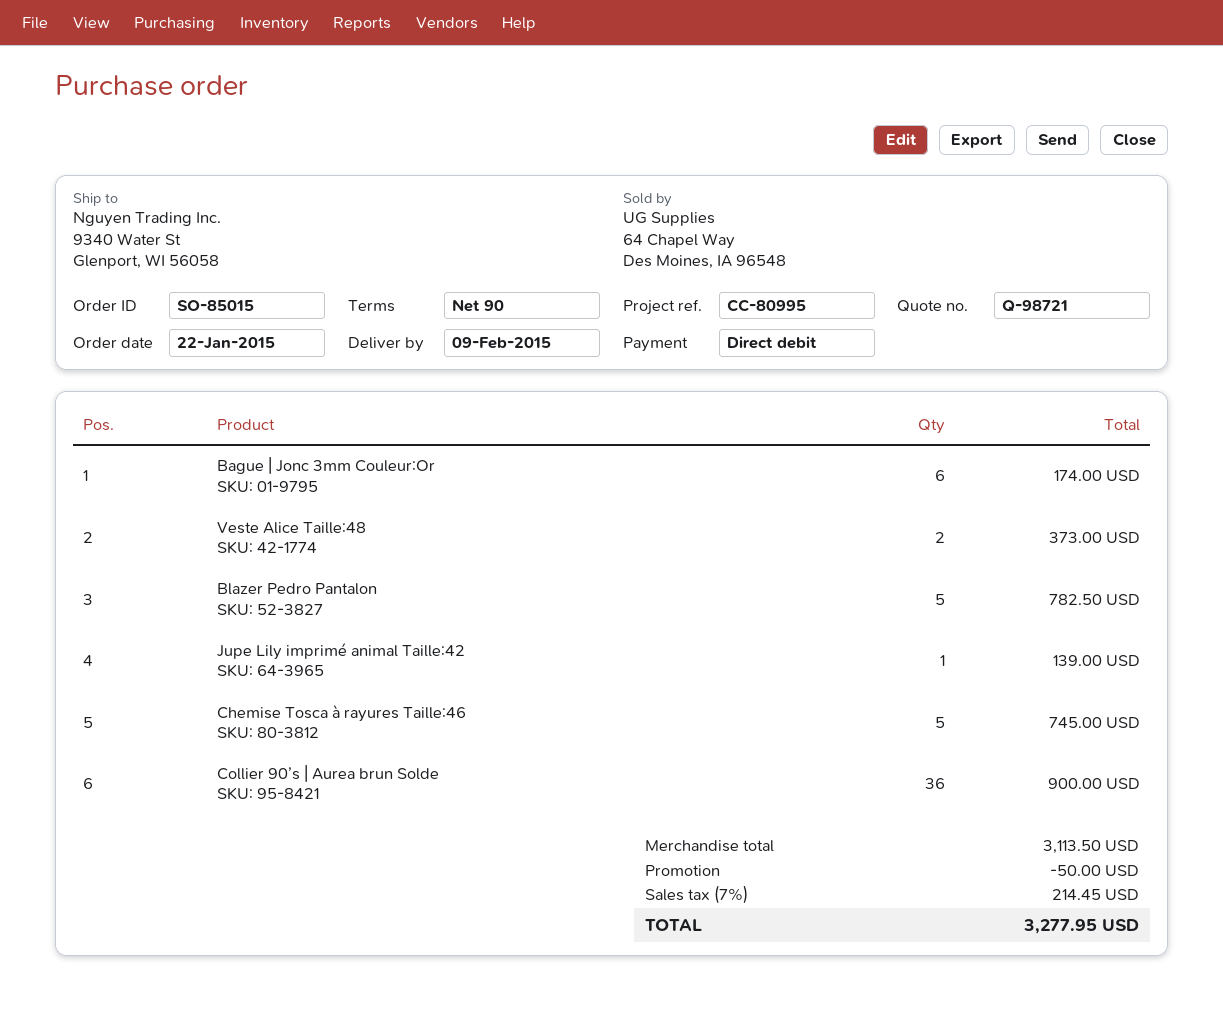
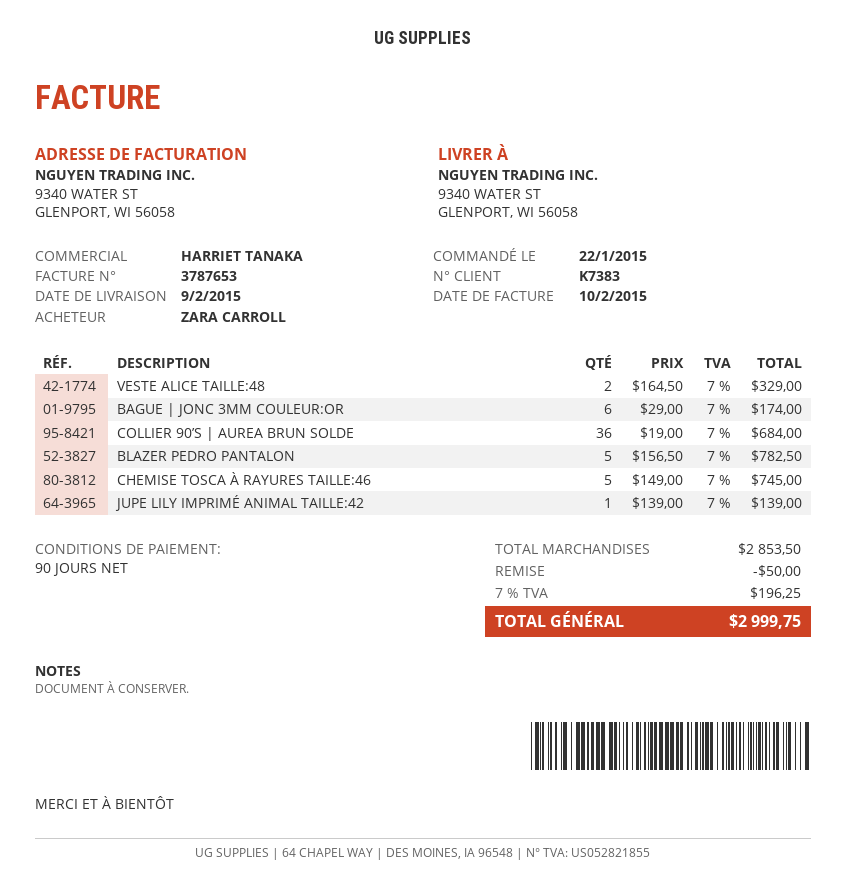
Veste Alice Taille:48: 2 for 373.00 -> 2 for 329.00
Collier 90’s | Aurea brun Solde: 36 for 900.00 -> 36 for 684.00
subtotal: 3113.50 -> 2853.50
tax: 7% = 214.45 -> 7% = 196.25
total: 3277.95 -> 2999.75

